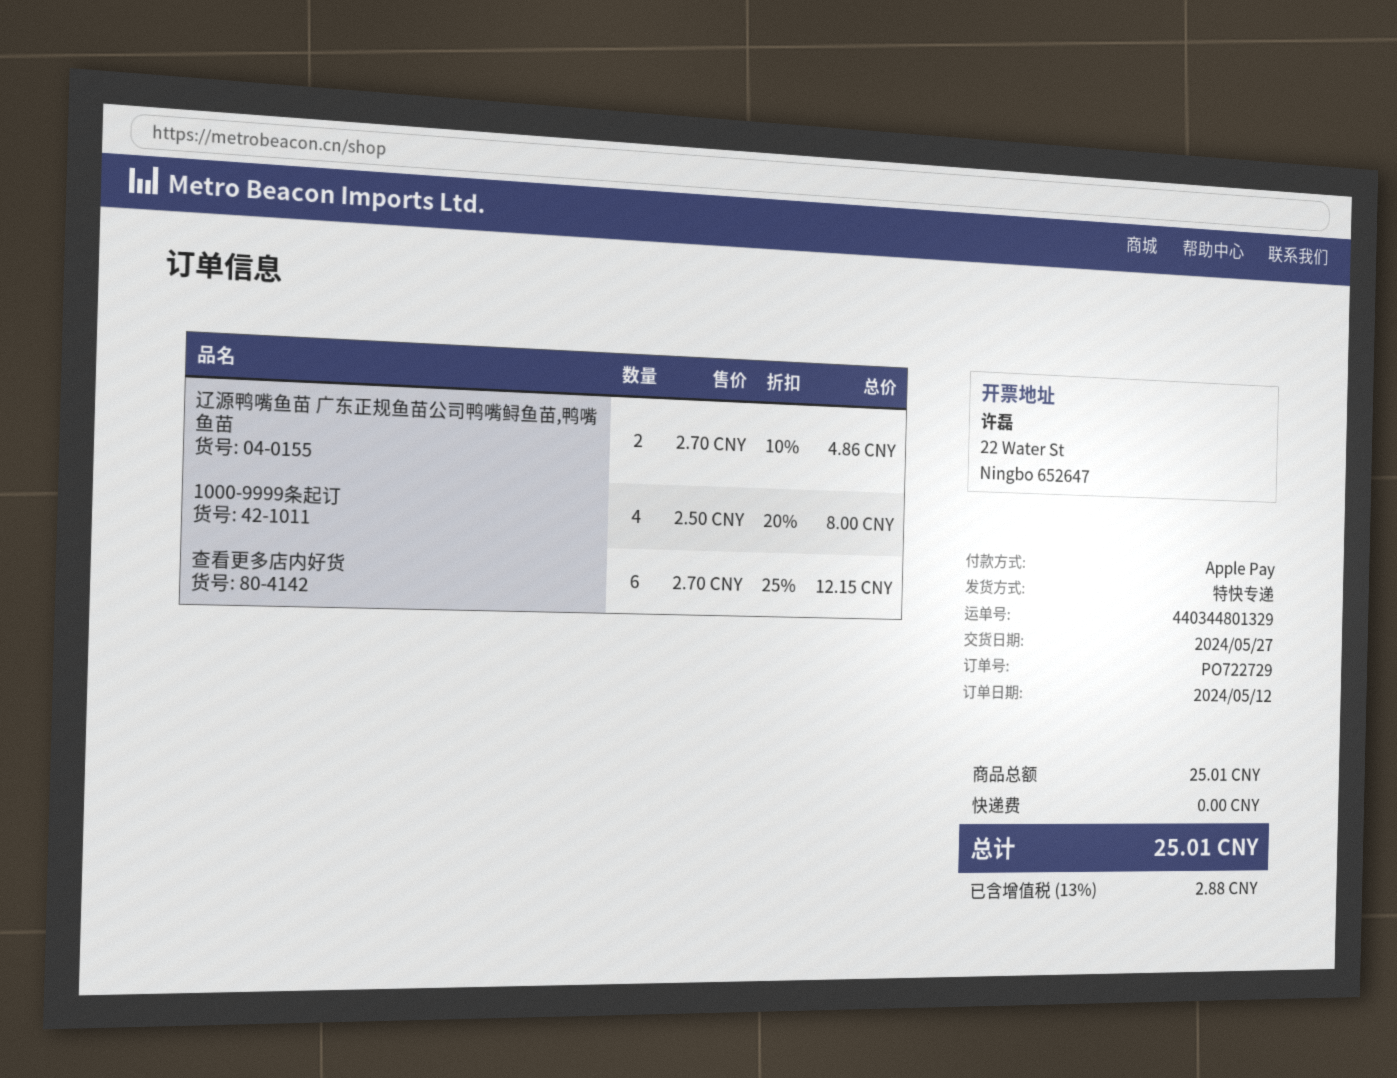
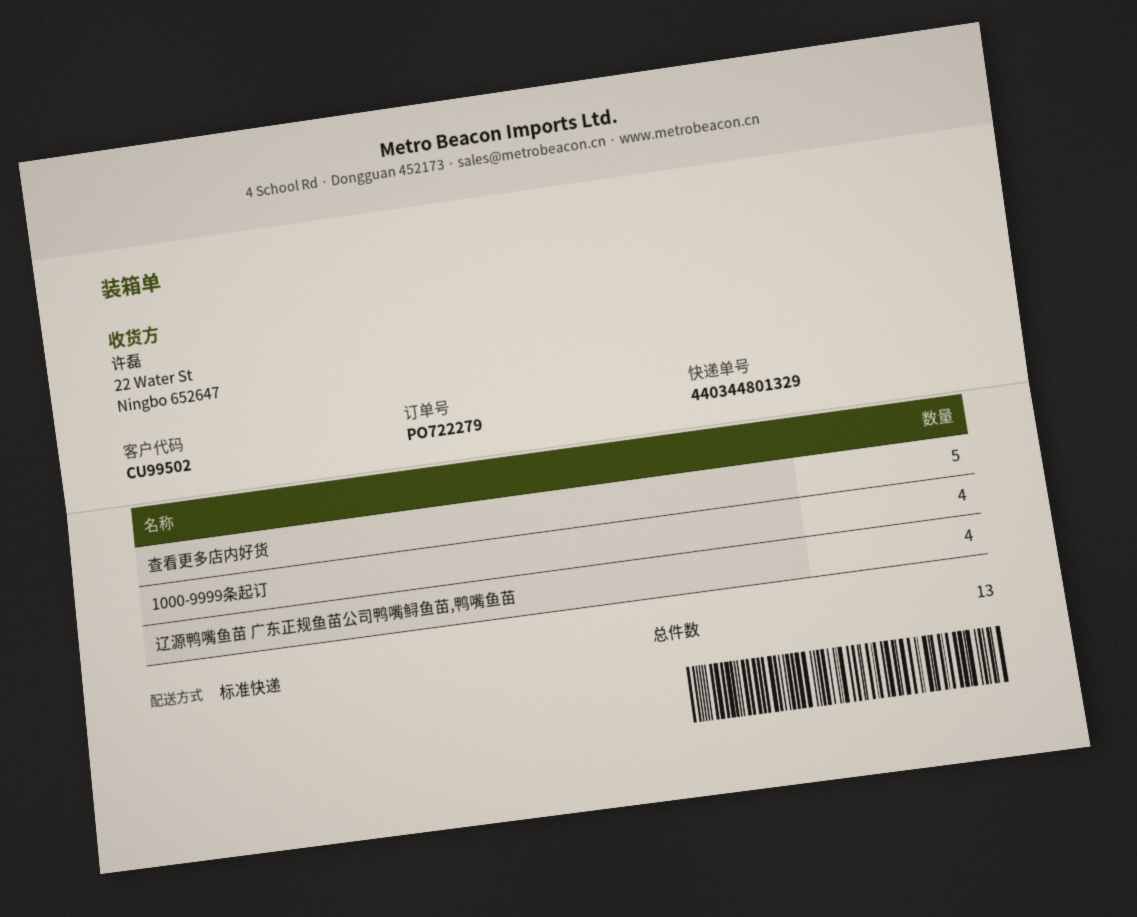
order number: PO722729 -> PO722279
shipping method: express -> standard
辽源鸭嘴鱼苗 广东正规鱼苗公司鸭嘴鲟鱼苗,鸭嘴鱼苗: 2 -> 4
查看更多店内好货: 6 -> 5

